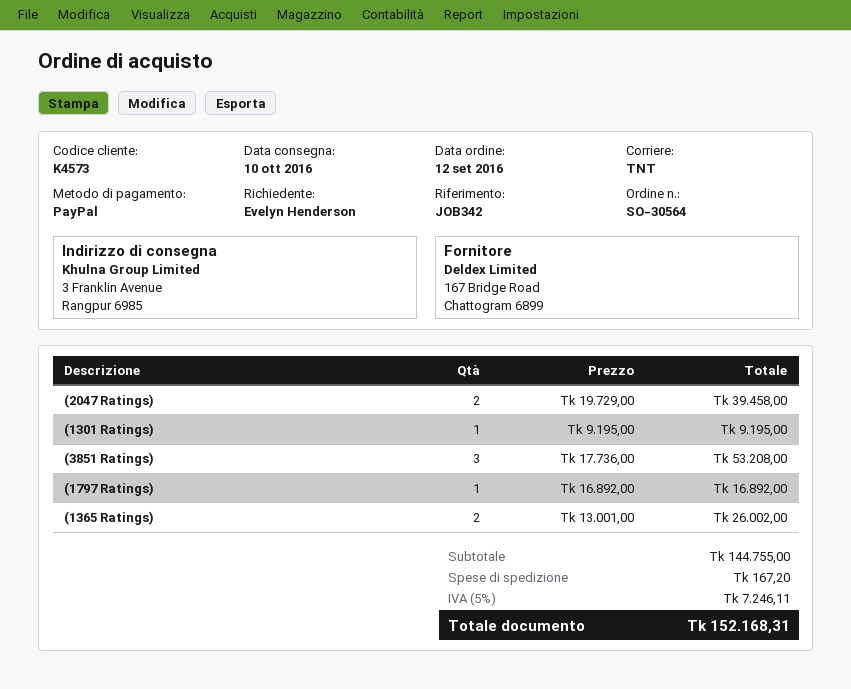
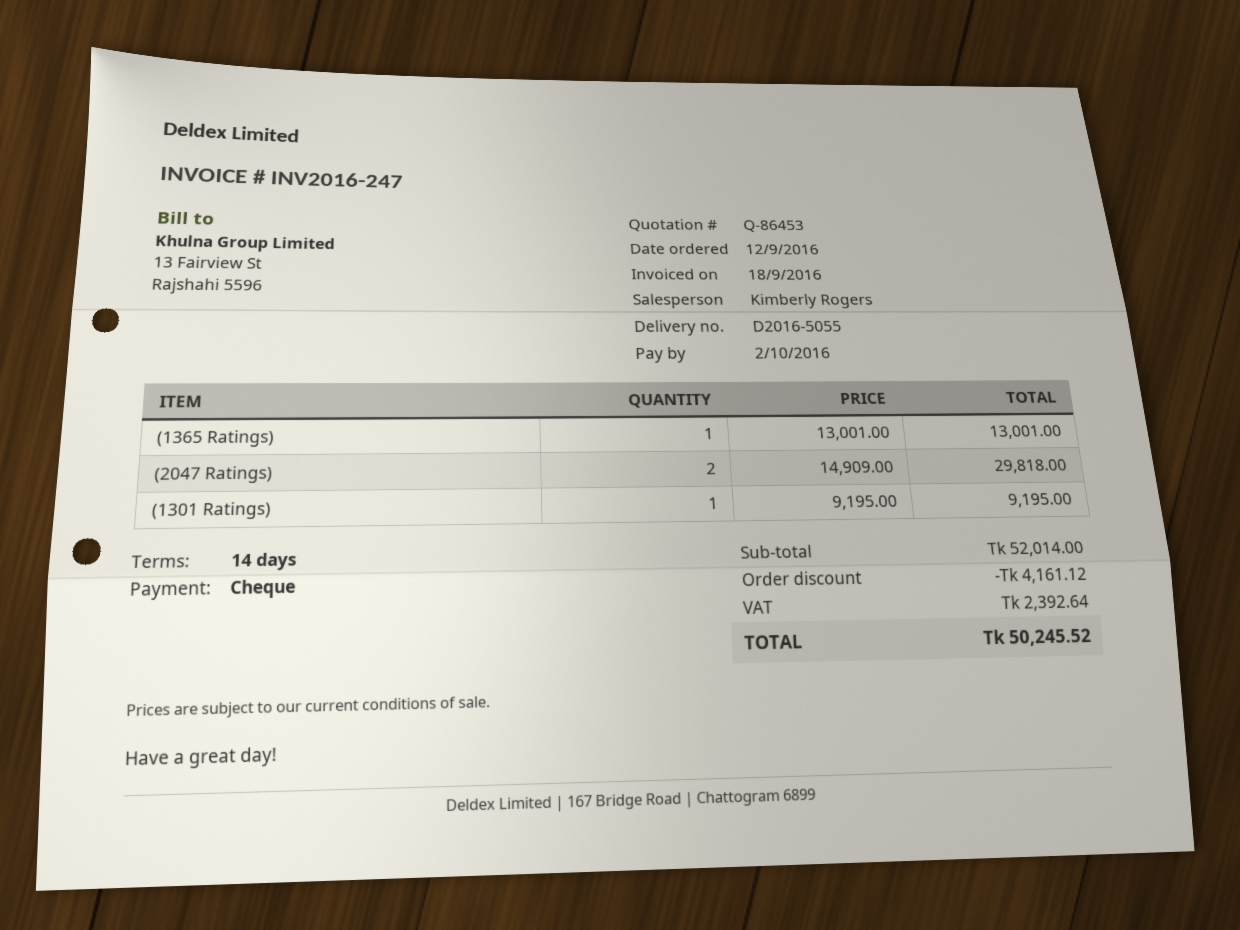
payment method: PayPal -> cheque
(2047 Ratings): 2 x 19729.00 = 39458.00 -> 2 x 14909.00 = 29818.00
(3851 Ratings): 3 x 17736.00 = 53208.00 -> none
(1797 Ratings): 1 x 16892.00 = 16892.00 -> none
(1365 Ratings): 2 x 13001.00 = 26002.00 -> 1 x 13001.00 = 13001.00
subtotal: 144755.00 -> 52014.00
discount: none -> 4161.12
shipping: 167.20 -> none
tax: 7246.11 -> 2392.64
total: 152168.31 -> 50245.52

